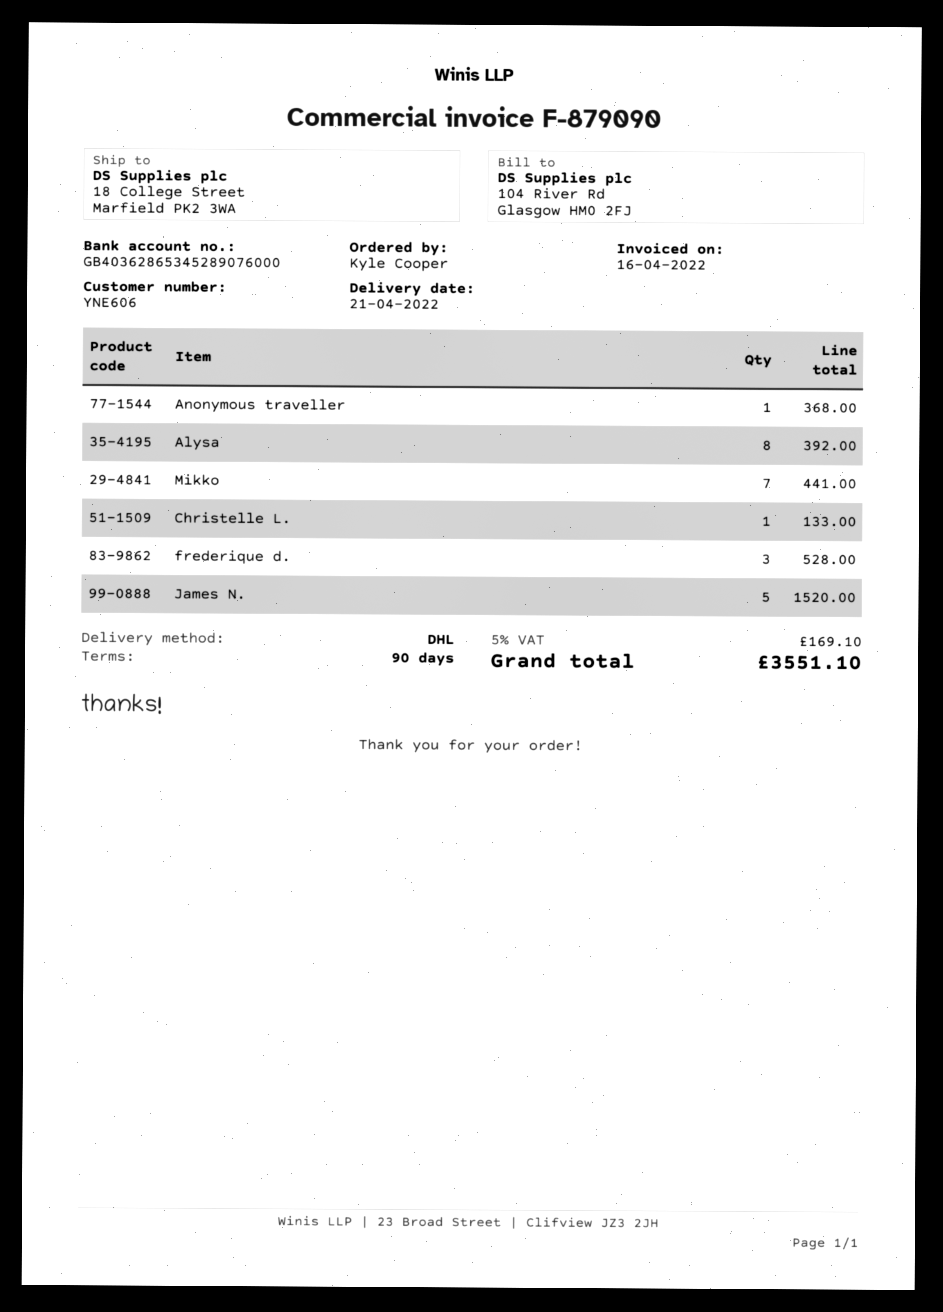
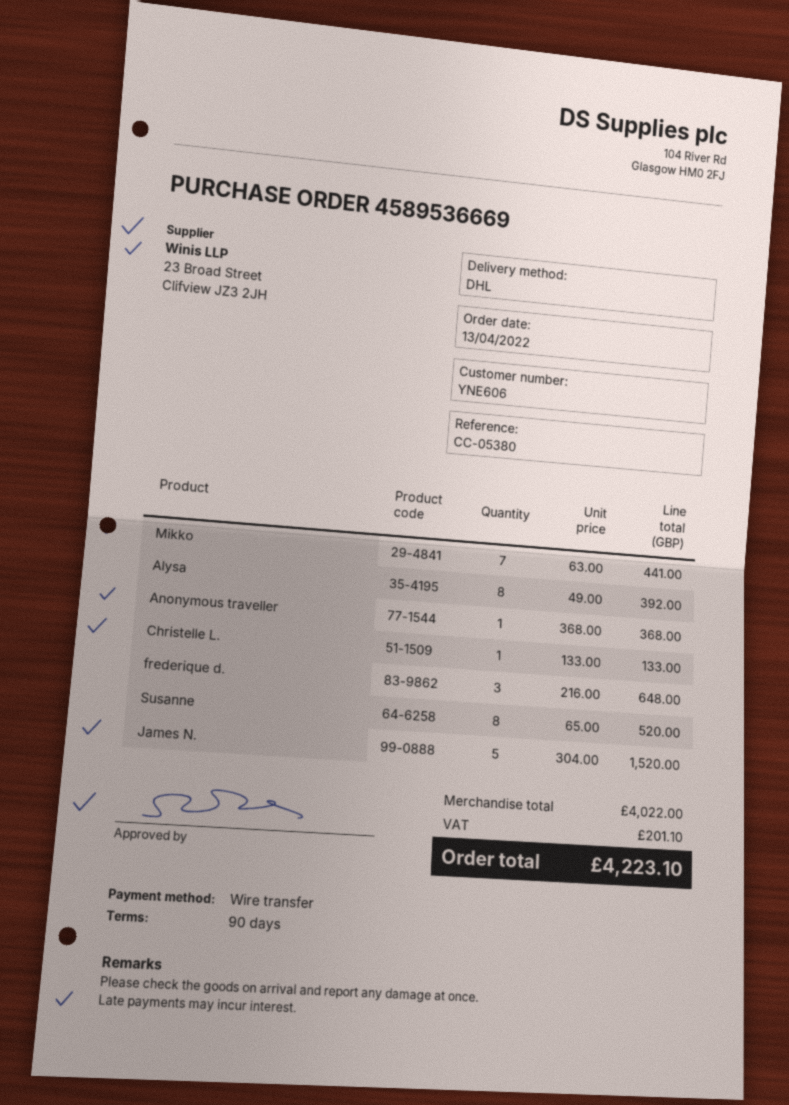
frederique d.: 3 for 528.00 -> 3 for 648.00
Susanne: none -> 8 for 520.00
tax: 169.10 -> 201.10
total: 3551.10 -> 4223.10

